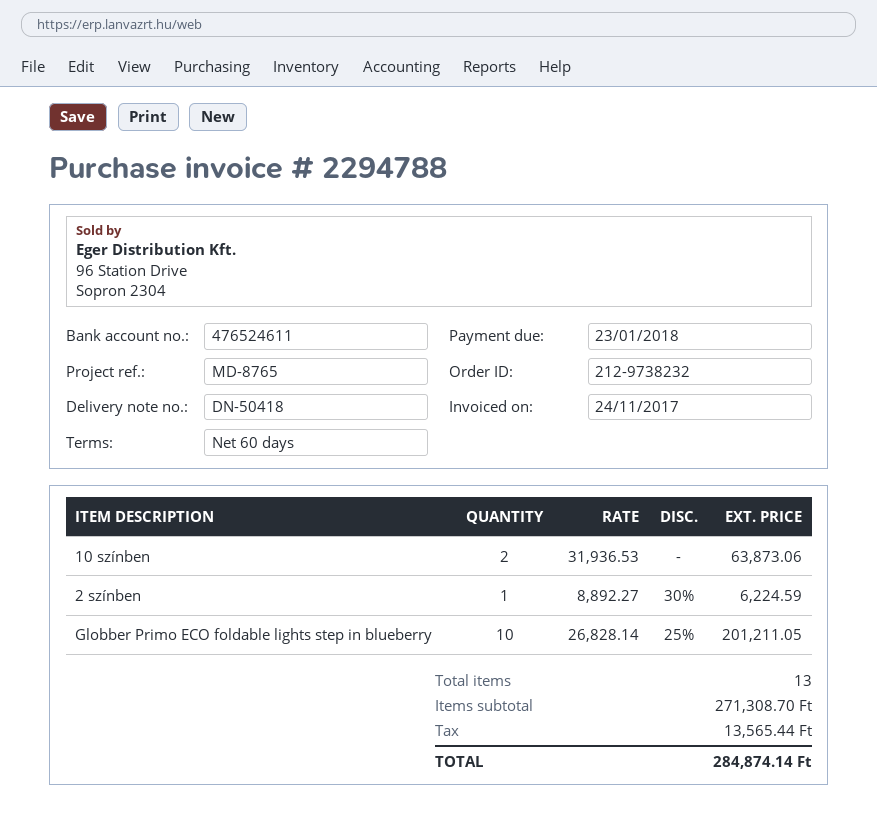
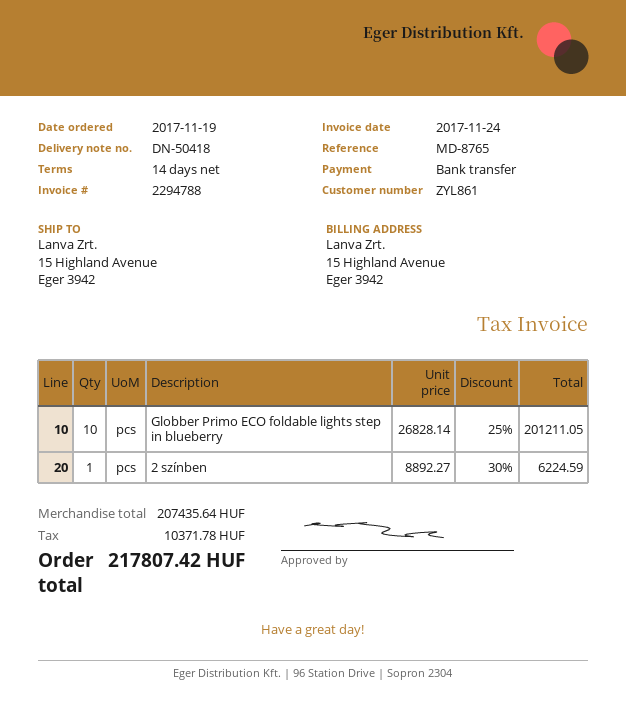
payment terms: 60 days -> 14 days
10 színben: 2 x 31936.53 = 63873.06 -> none
subtotal: 271308.70 -> 207435.64
tax: 13565.44 -> 10371.78
total: 284874.14 -> 217807.42

